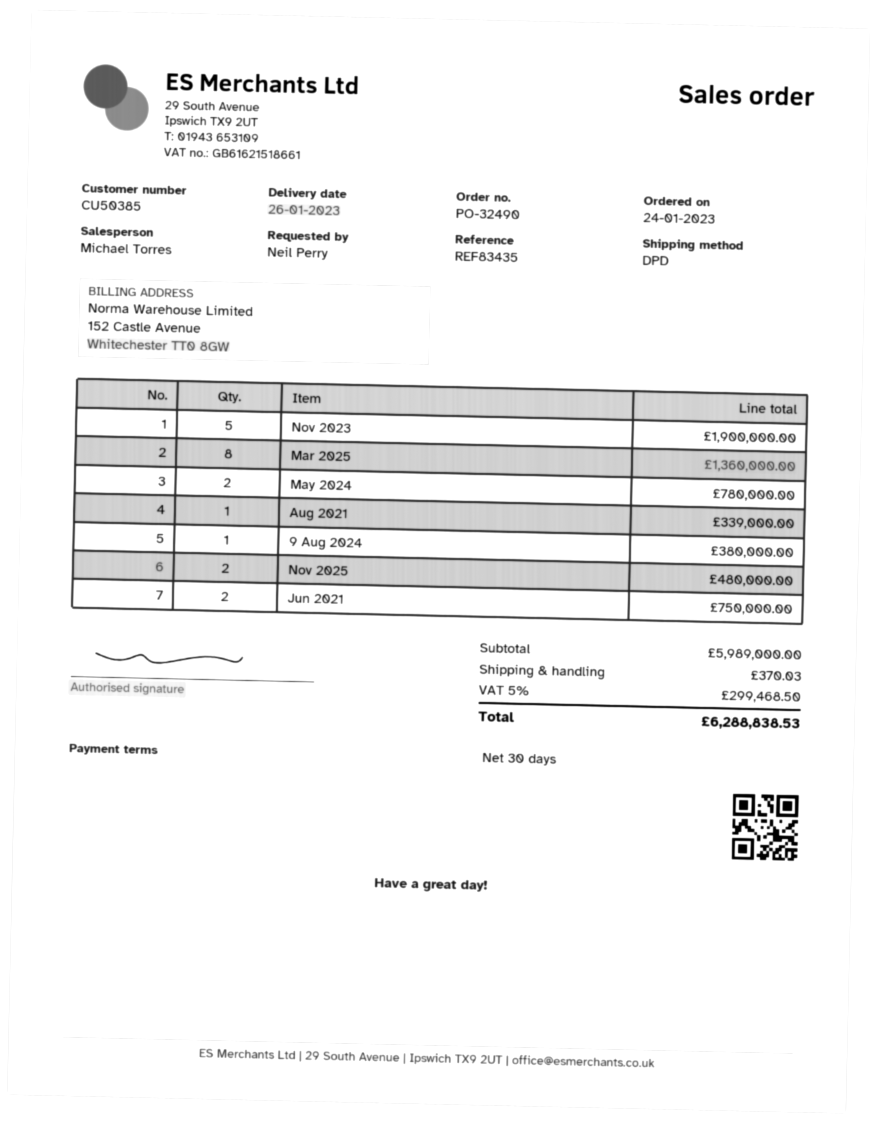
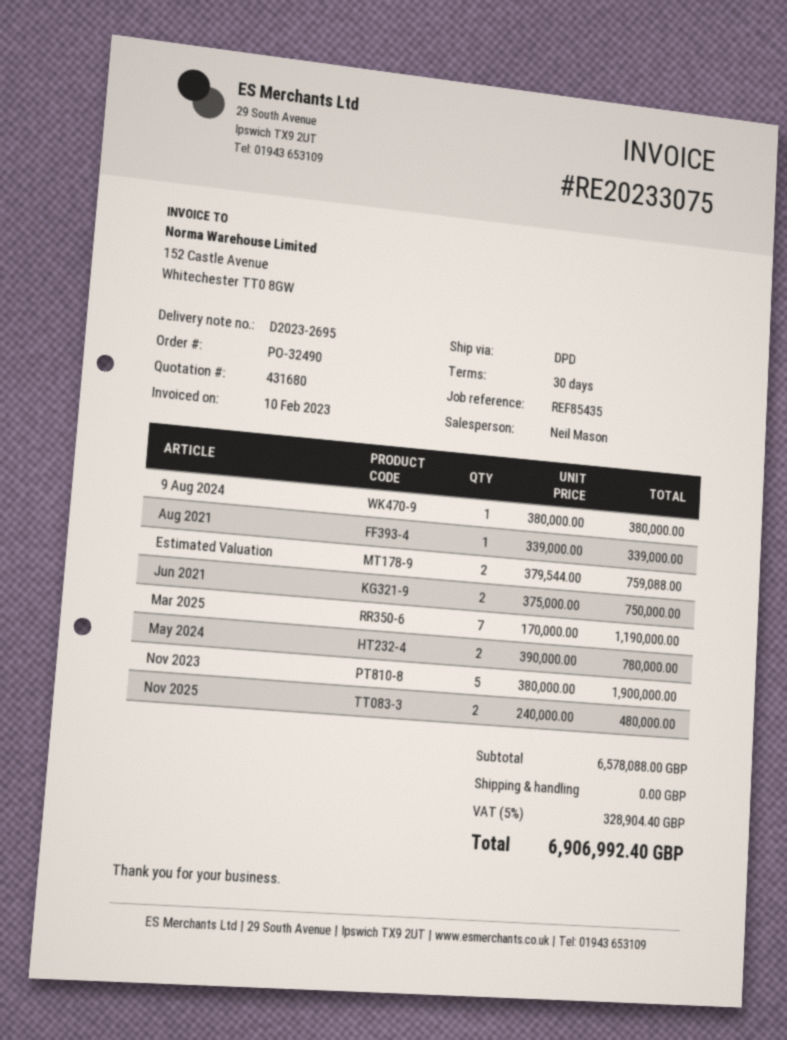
reference: REF83435 -> REF85435
sales rep: Michael Torres -> Neil Mason
Mar 2025: 8 for 1360000.00 -> 7 for 1190000.00
Estimated Valuation: none -> 2 for 759088.00
subtotal: 5989000.00 -> 6578088.00
shipping: 370.03 -> 0.00
tax: 5% = 299468.50 -> 5% = 328904.40
total: 6288838.53 -> 6906992.40

